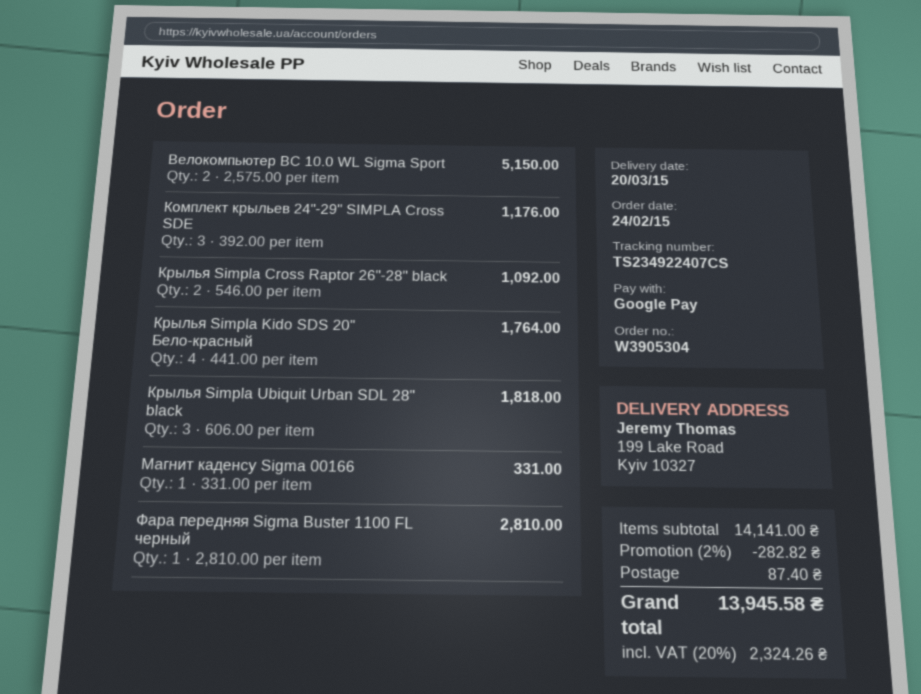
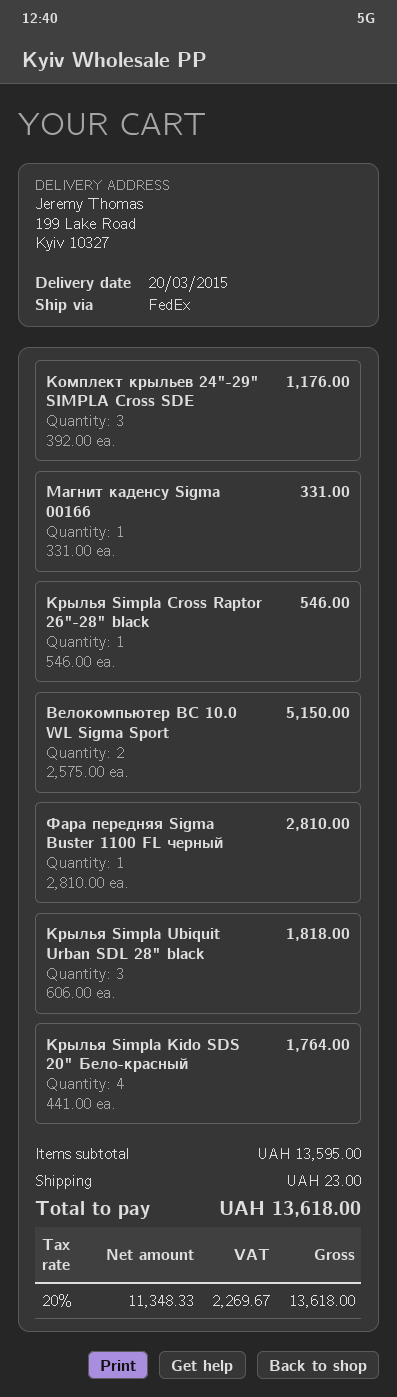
Крылья Simpla Cross Raptor 26"-28" black: 2 x 546.00 = 1092.00 -> 1 x 546.00 = 546.00
subtotal: 14141.00 -> 13595.00
discount: 2% = 282.82 -> none
shipping: 87.40 -> 23.00
tax: 20% = 2324.26 -> 20% = 2269.67
total: 13945.58 -> 13618.00

